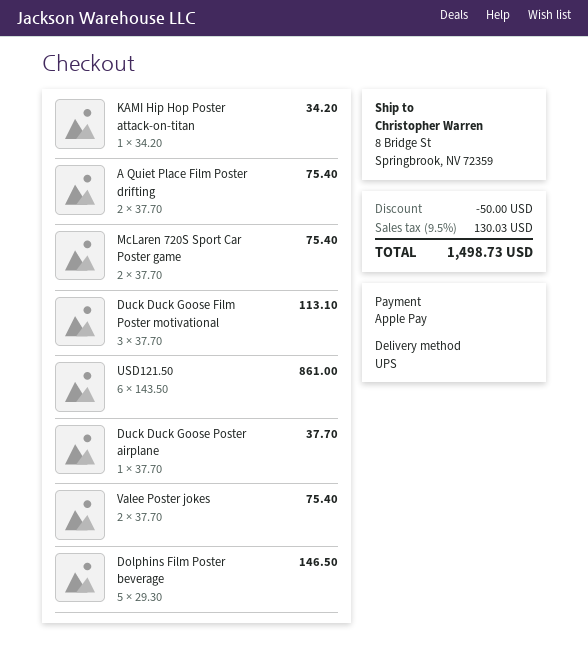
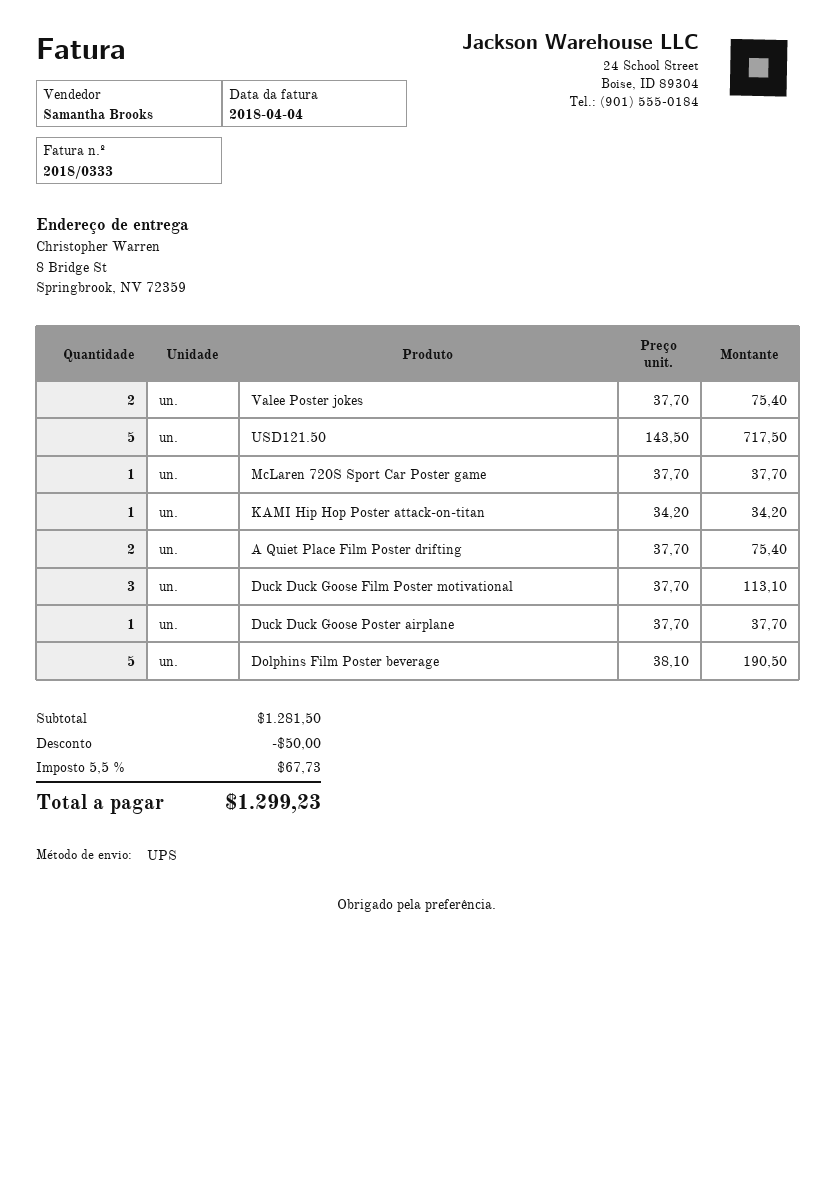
McLaren 720S Sport Car Poster game: 2 x 37.70 = 75.40 -> 1 x 37.70 = 37.70
USD121.50: 6 x 143.50 = 861.00 -> 5 x 143.50 = 717.50
Dolphins Film Poster beverage: 5 x 29.30 = 146.50 -> 5 x 38.10 = 190.50
tax: 9.5% = 130.03 -> 5.5% = 67.73
total: 1498.73 -> 1299.23

